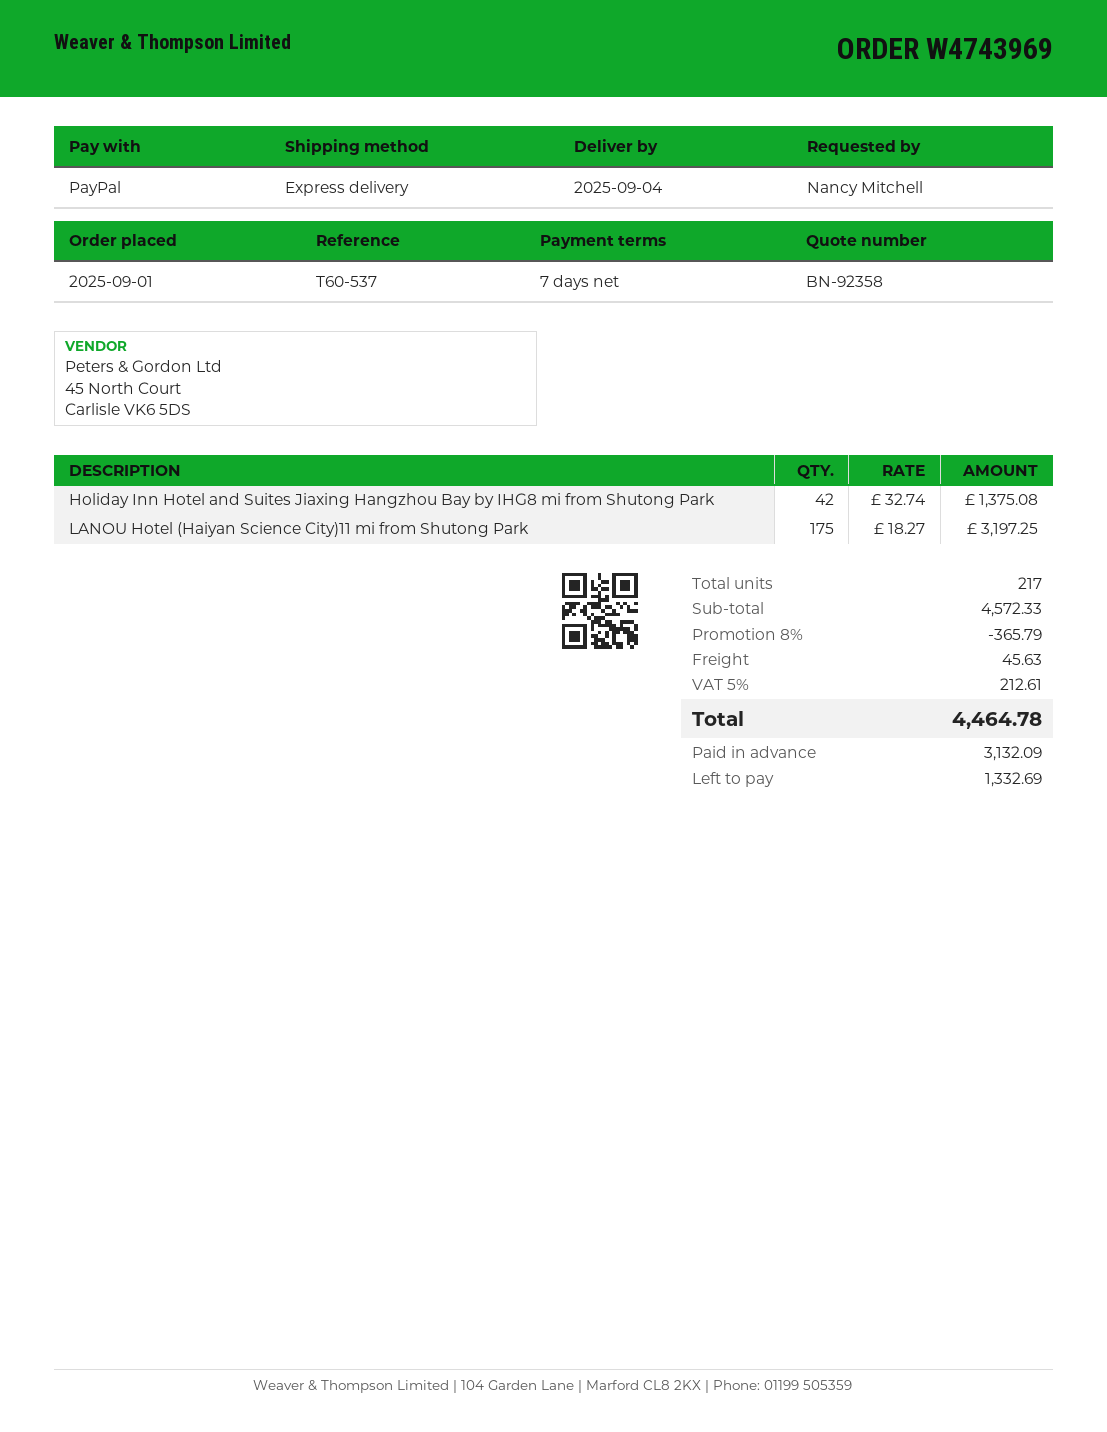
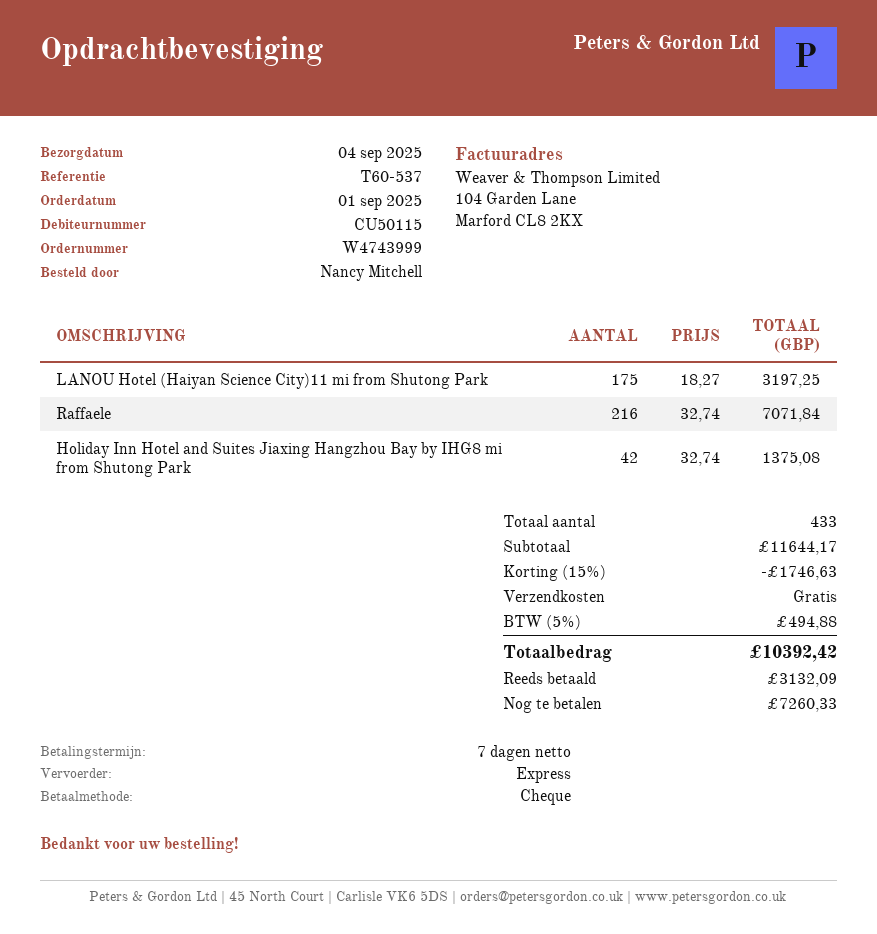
order number: W4743969 -> W4743999
payment method: PayPal -> cheque
Raffaele: none -> 216 x 32.74 = 7071.84
total quantity: 217 -> 433
subtotal: 4572.33 -> 11644.17
discount: 8% = 365.79 -> 15% = 1746.63
shipping: 45.63 -> 0.00
tax: 5% = 212.61 -> 5% = 494.88
total: 4464.78 -> 10392.42
balance: 1332.69 -> 7260.33

